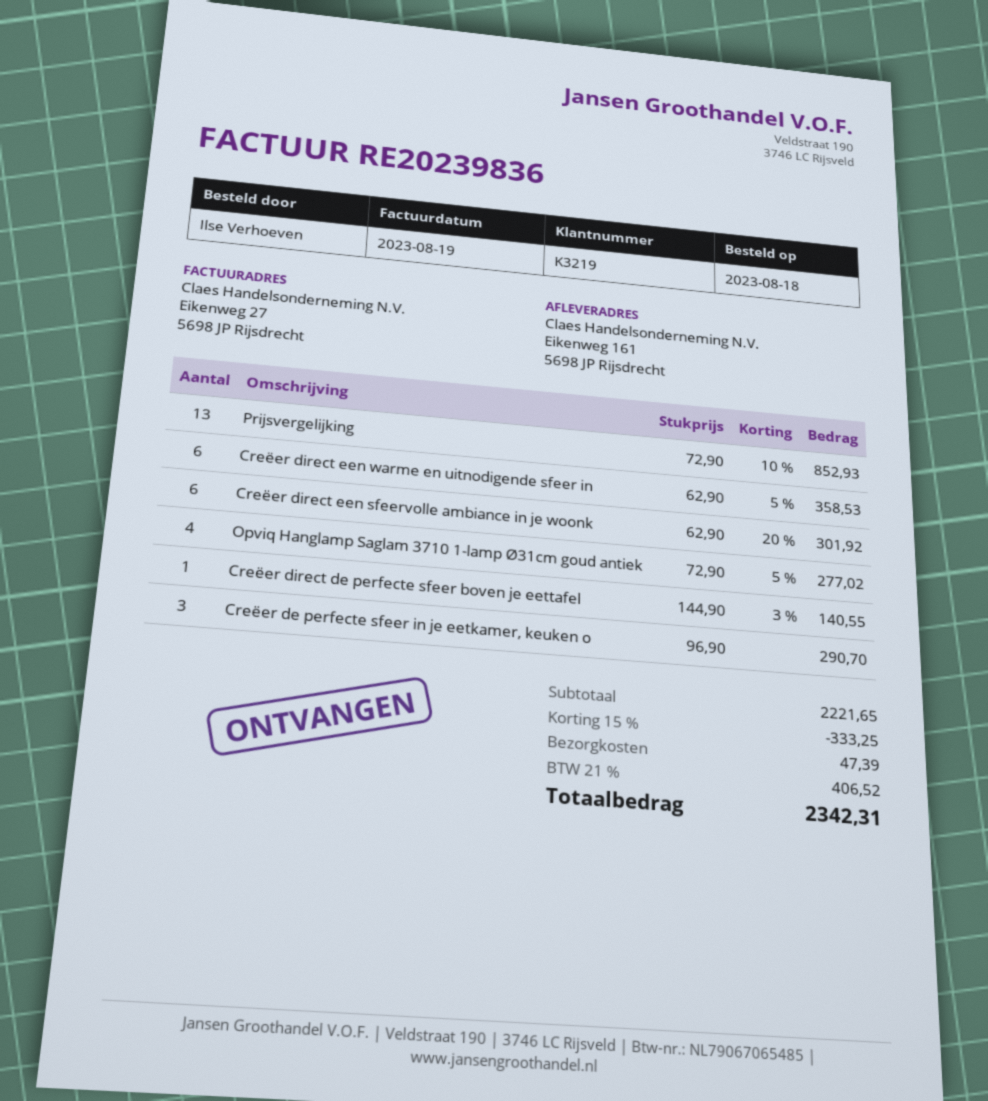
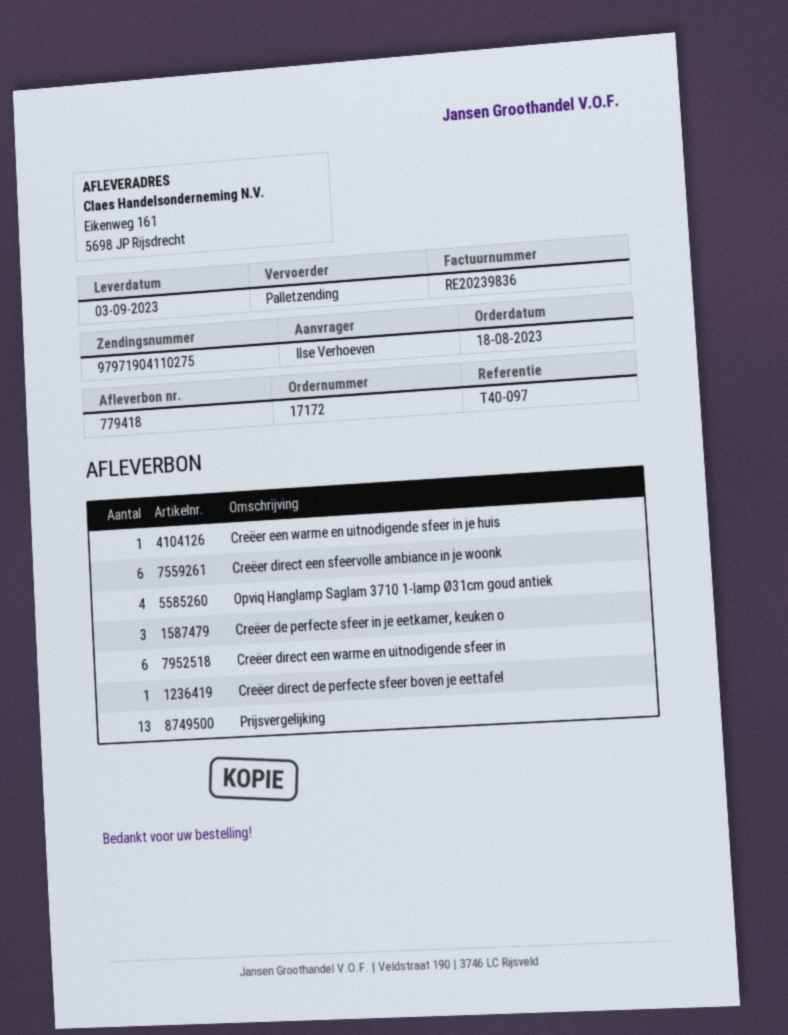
Creëer een warme en uitnodigende sfeer in je huis: none -> 1

